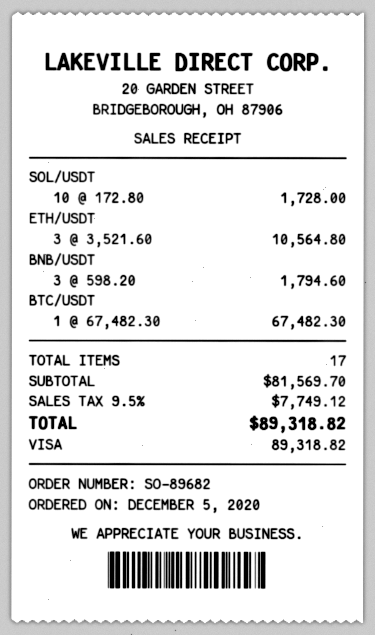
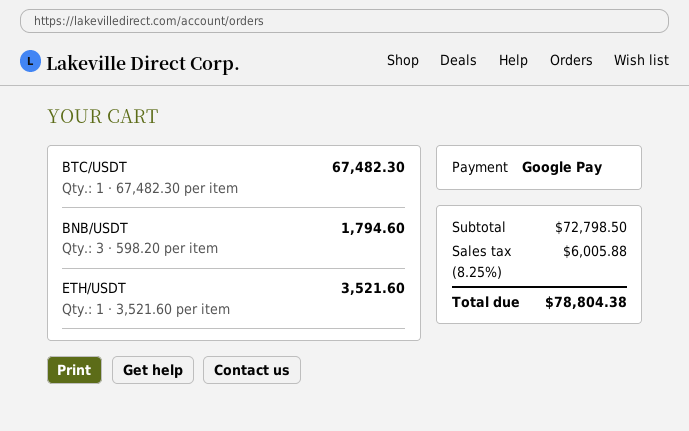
payment method: Visa -> Google Pay
SOL/USDT: 10 x 172.80 = 1728.00 -> none
ETH/USDT: 3 x 3521.60 = 10564.80 -> 1 x 3521.60 = 3521.60
subtotal: 81569.70 -> 72798.50
tax: 9.5% = 7749.12 -> 8.25% = 6005.88
total: 89318.82 -> 78804.38

